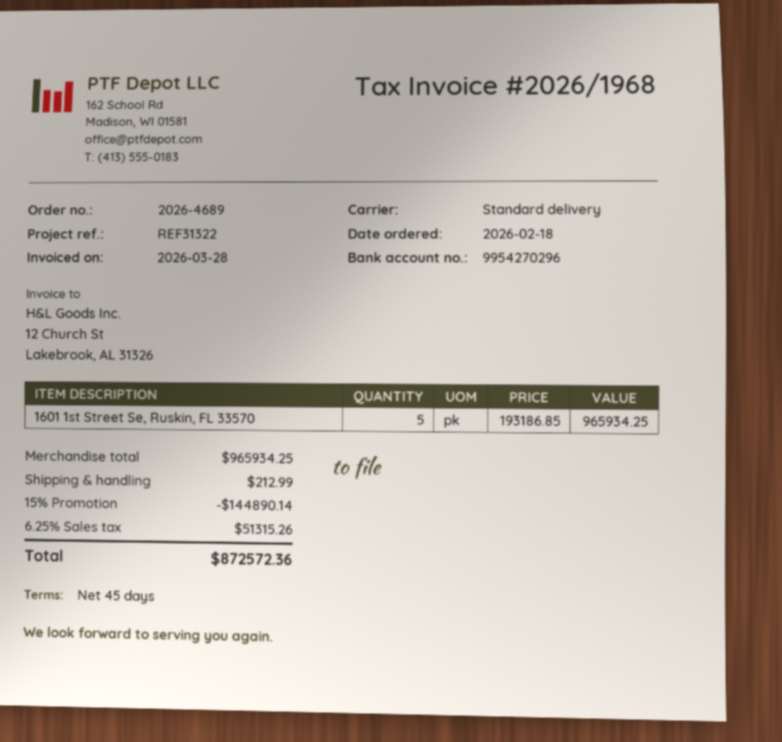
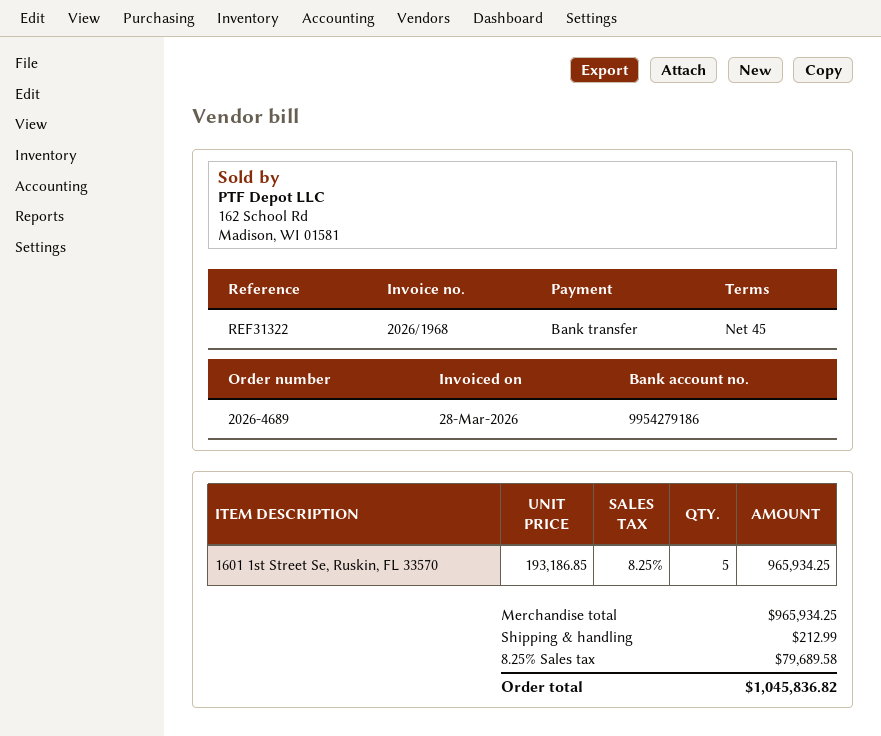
bank account: 9954270296 -> 9954279186
discount: 15% = 144890.14 -> none
tax: 6.25% = 51315.26 -> 8.25% = 79689.58
total: 872572.36 -> 1045836.82

